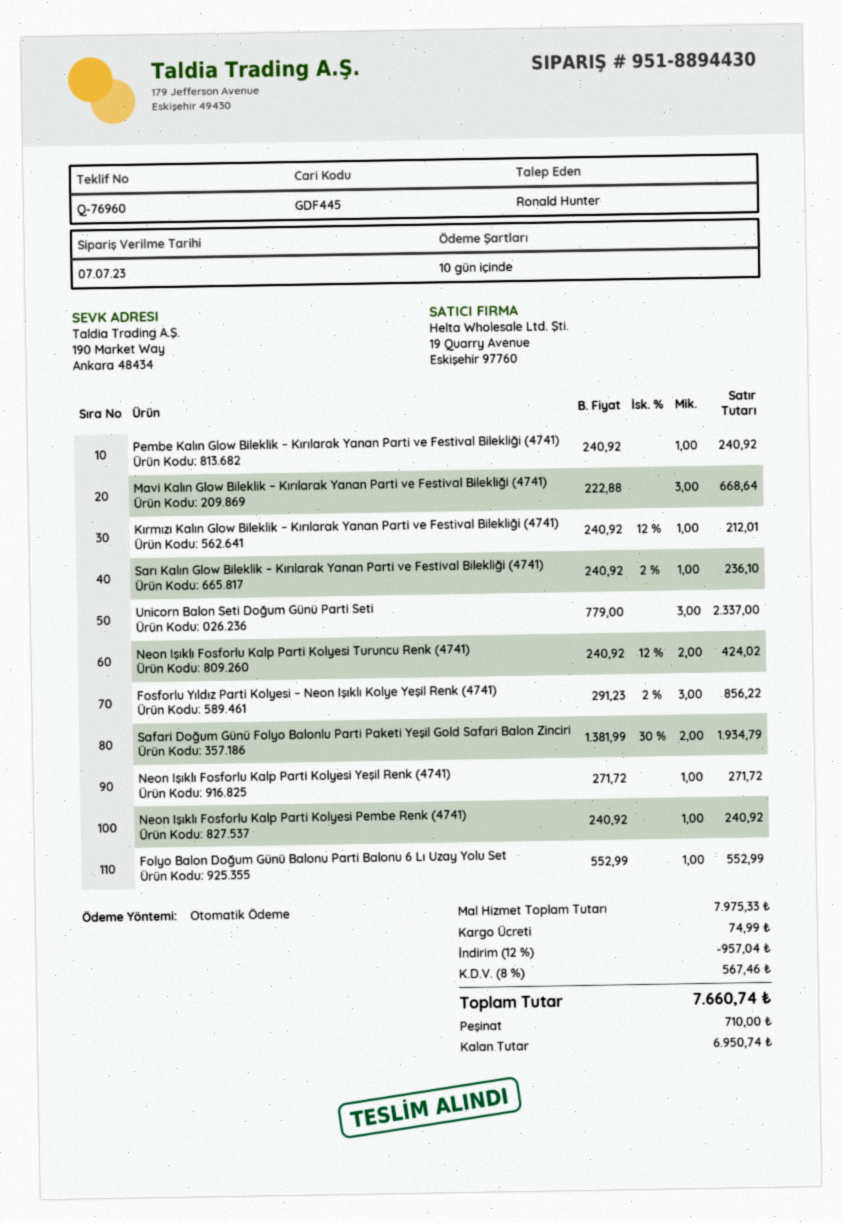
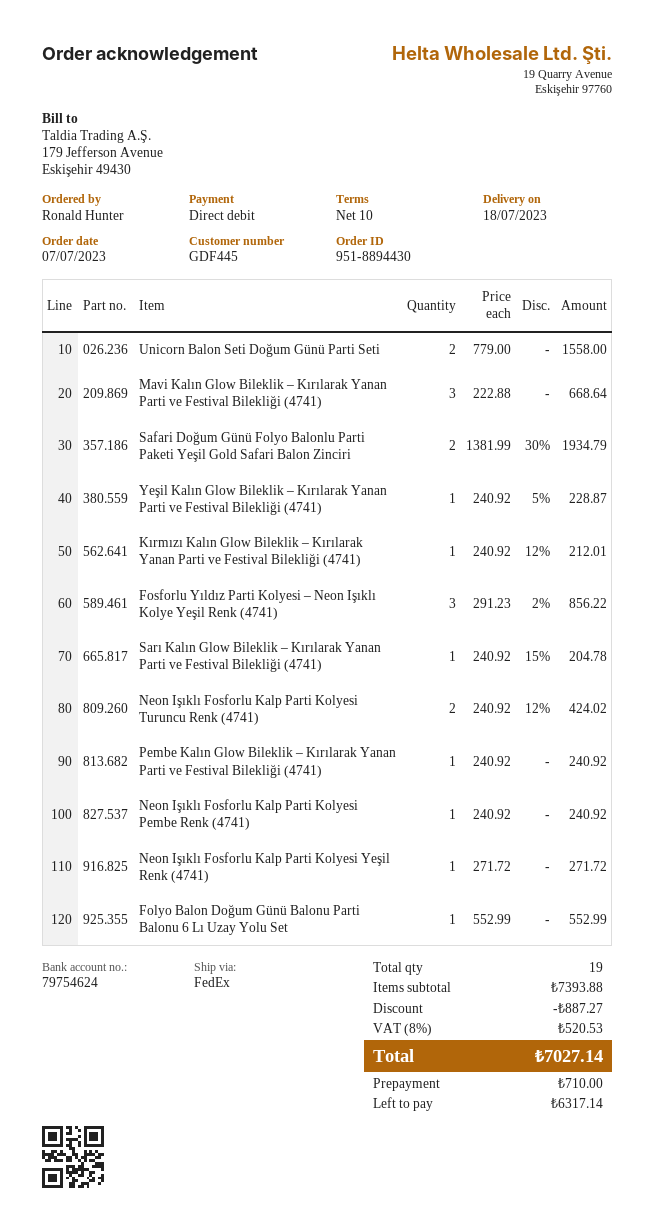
Sarı Kalın Glow Bileklik – Kırılarak Yanan Parti ve Festival Bilekliği (4741): 1 x 240.92 - 2% = 236.10 -> 1 x 240.92 - 15% = 204.78
Unicorn Balon Seti Doğum Günü Parti Seti: 3 x 779.00 = 2337.00 -> 2 x 779.00 = 1558.00
Yeşil Kalın Glow Bileklik – Kırılarak Yanan Parti ve Festival Bilekliği (4741): none -> 1 x 240.92 - 5% = 228.87
subtotal: 7975.33 -> 7393.88
discount: 957.04 -> 887.27
shipping: 74.99 -> none
tax: 8% = 567.46 -> 8% = 520.53
total: 7660.74 -> 7027.14
balance: 6950.74 -> 6317.14

